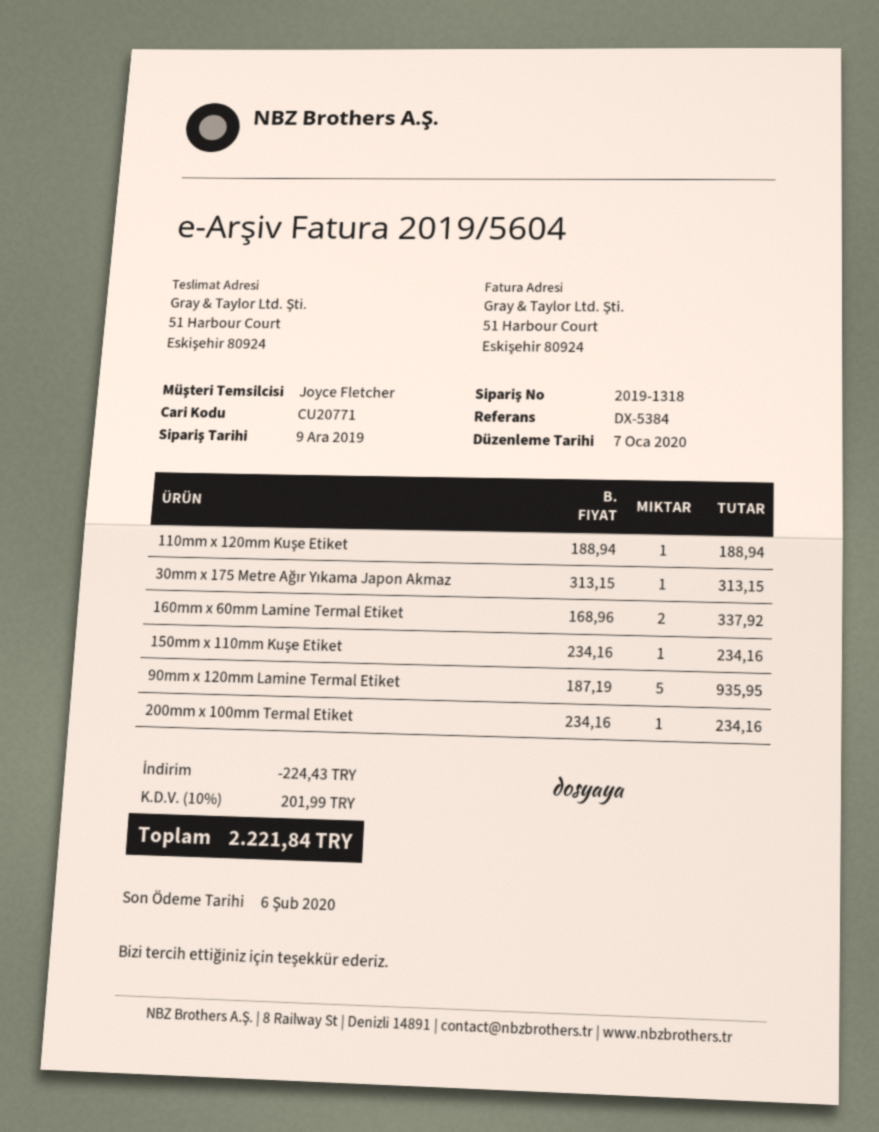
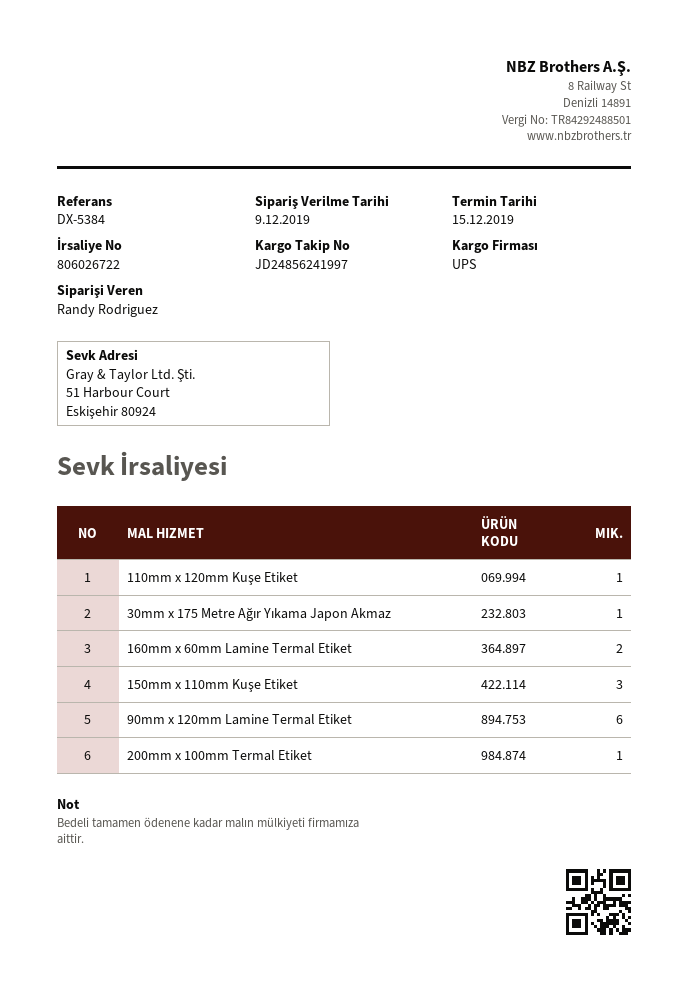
150mm x 110mm Kuşe Etiket: 1 -> 3
90mm x 120mm Lamine Termal Etiket: 5 -> 6

